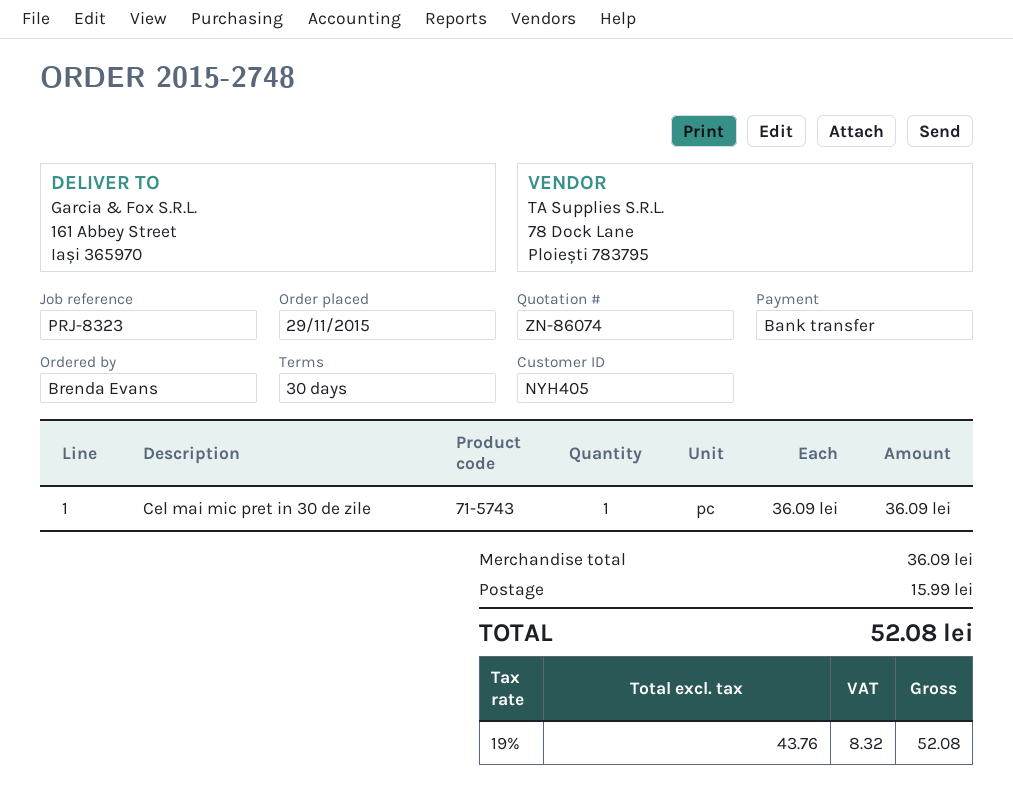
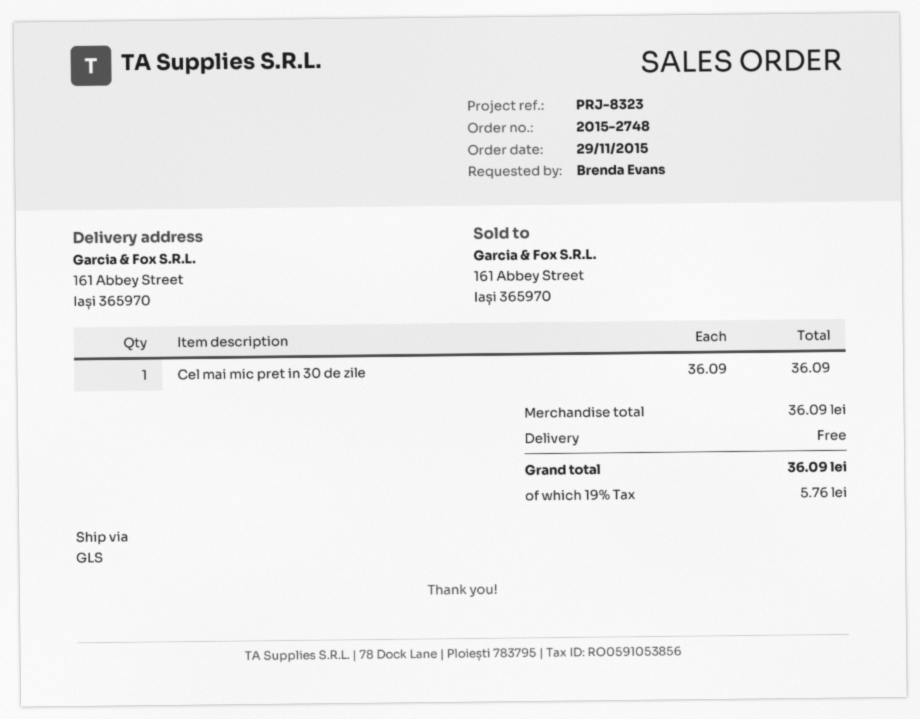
shipping: 15.99 -> 0.00
tax: 19% = 8.32 -> 19% = 5.76
total: 52.08 -> 36.09

